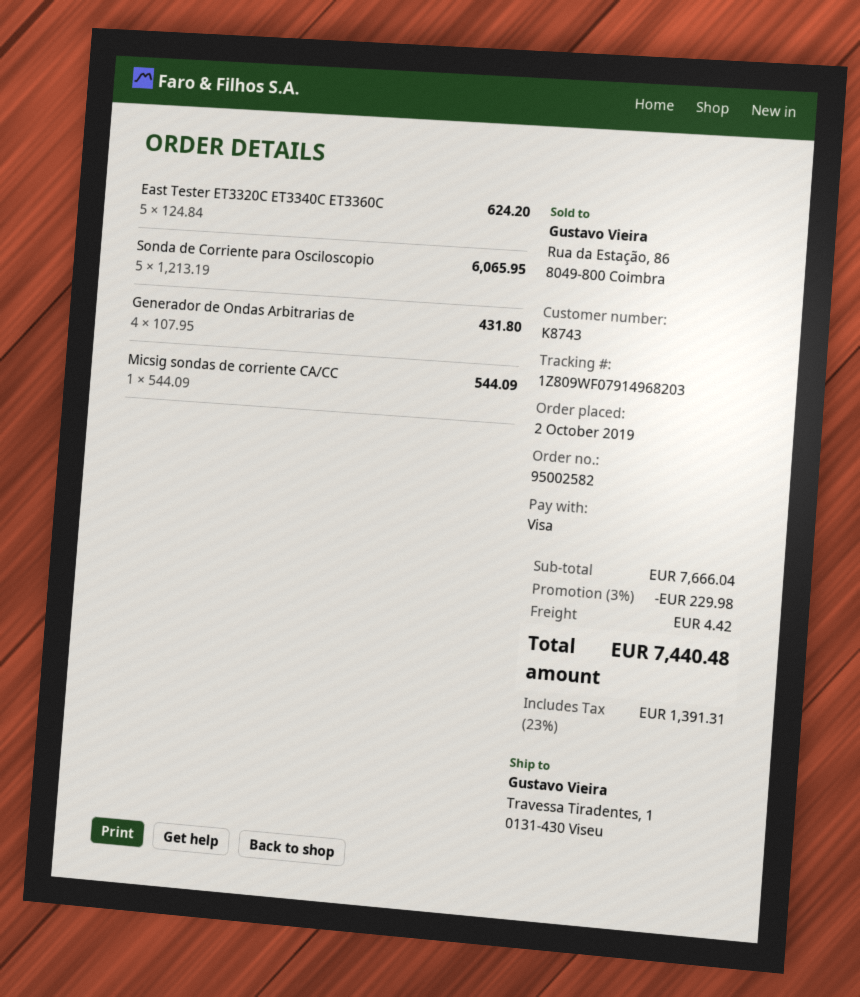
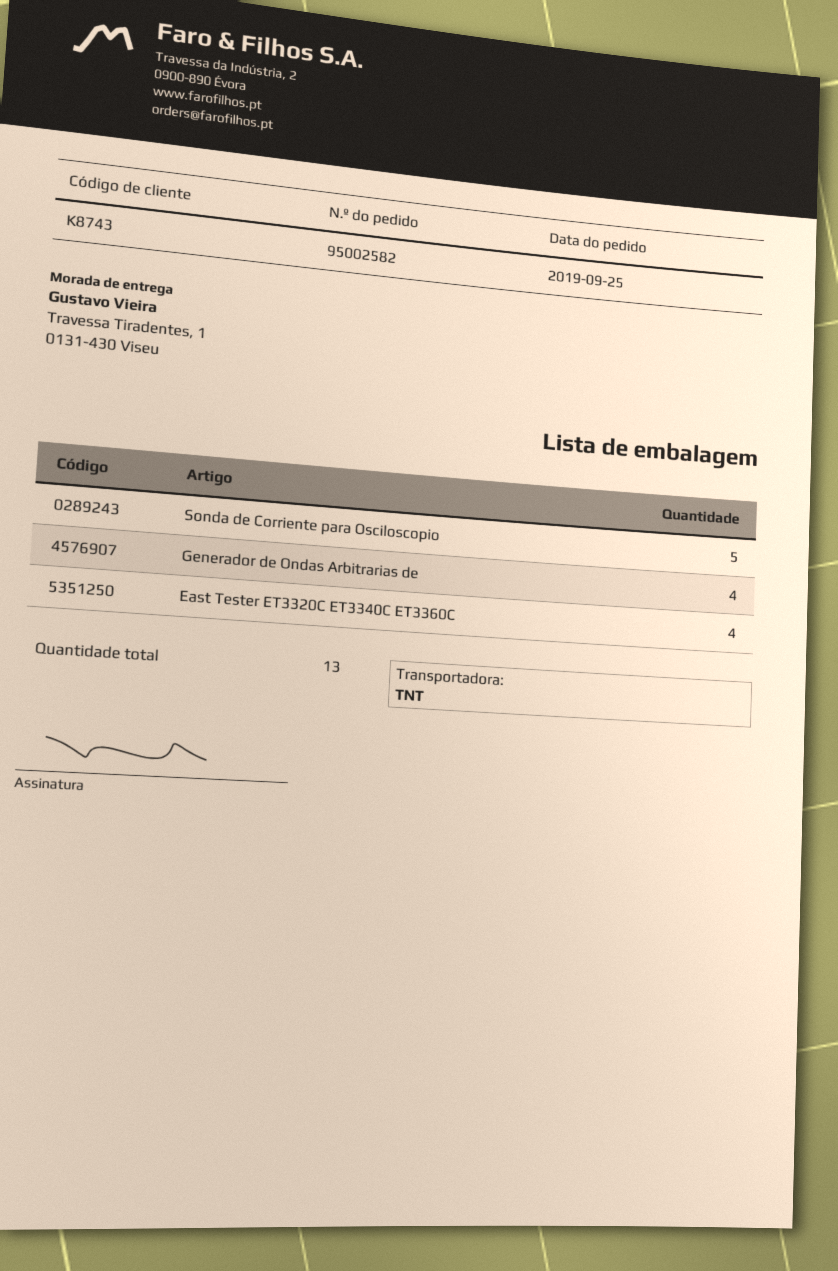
order date: 2019-10-02 -> 2019-09-25
East Tester ET3320C ET3340C ET3360C: 5 -> 4
Micsig sondas de corriente CA/CC: 1 -> none

